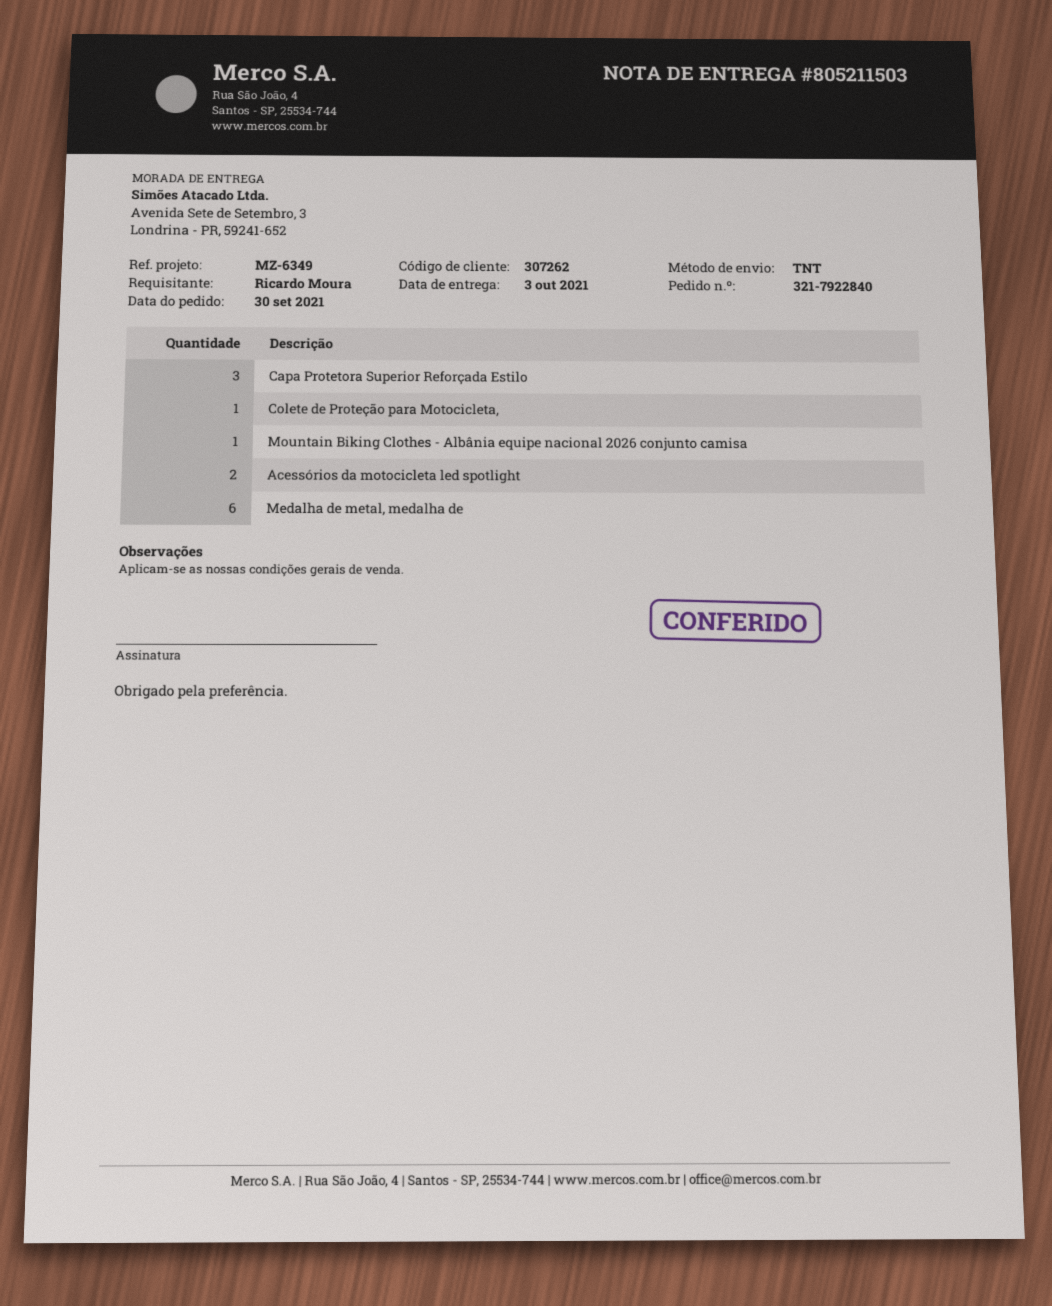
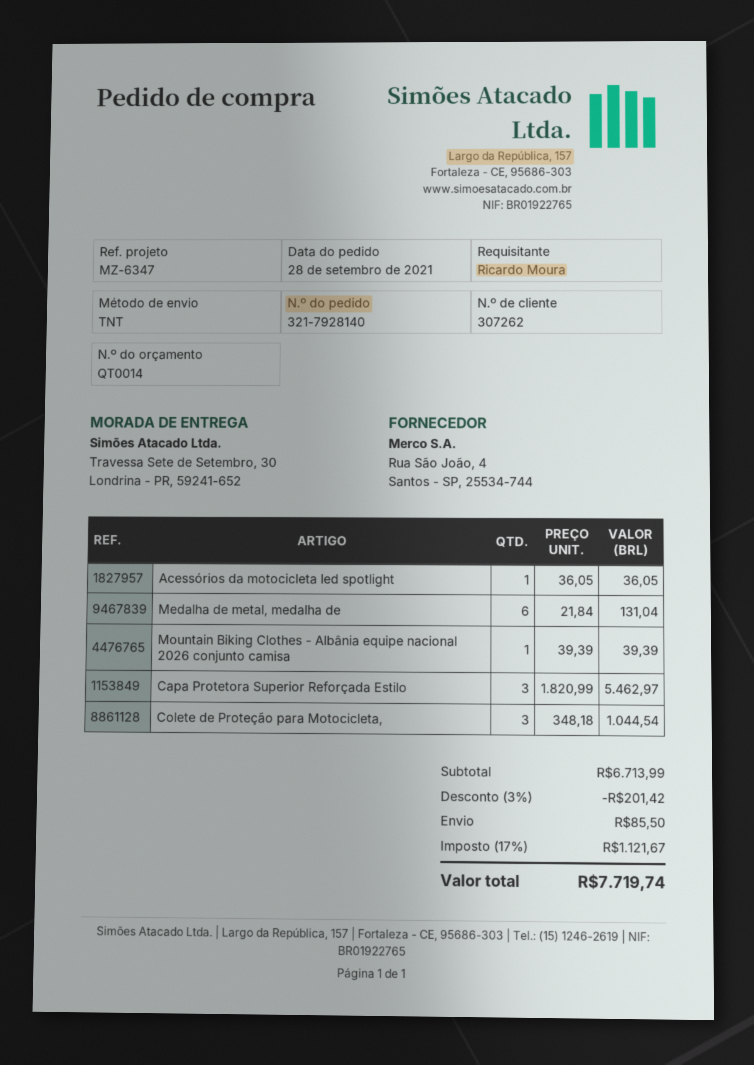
order number: 321-7922840 -> 321-7928140
order date: 2021-09-30 -> 2021-09-28
reference: MZ-6349 -> MZ-6347
ship to: Avenida Sete de Setembro, 3, Londrina - PR, 59241-652 -> Travessa Sete de Setembro, 30, Londrina - PR, 59241-652
Colete de Proteção para Motocicleta,: 1 -> 3
Acessórios da motocicleta led spotlight: 2 -> 1

